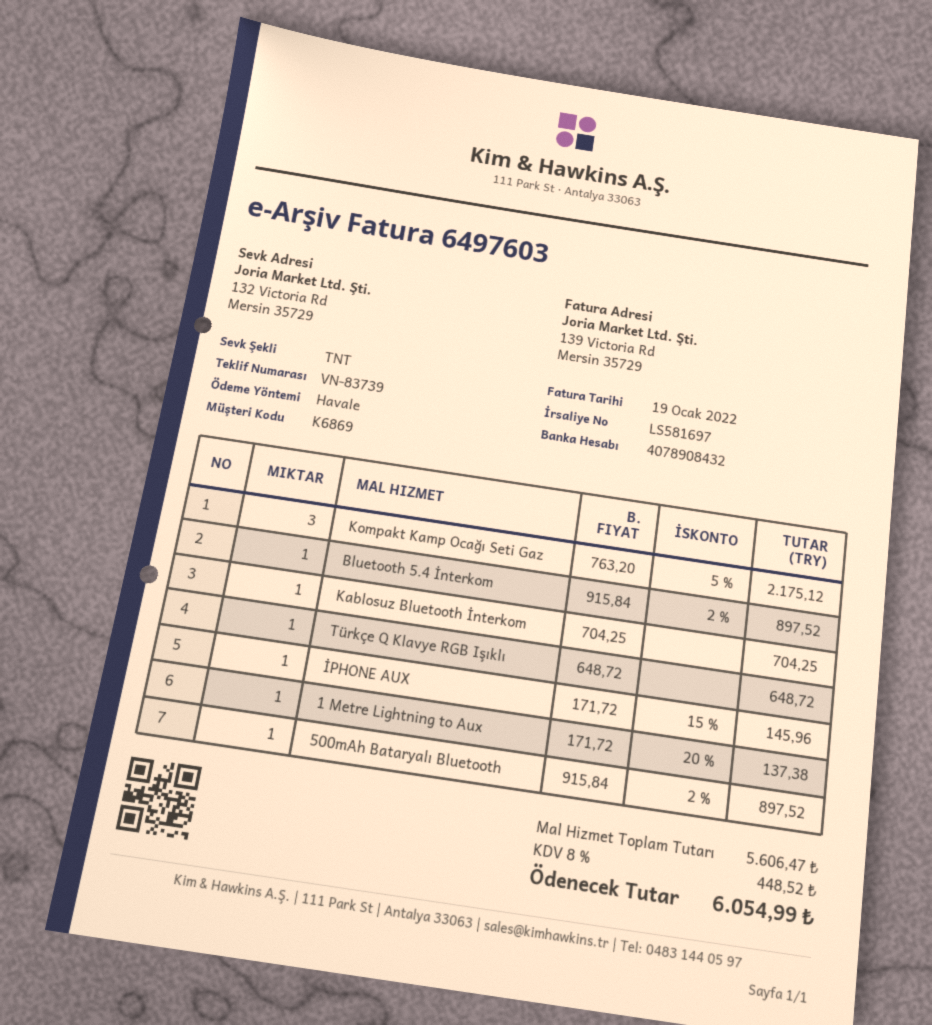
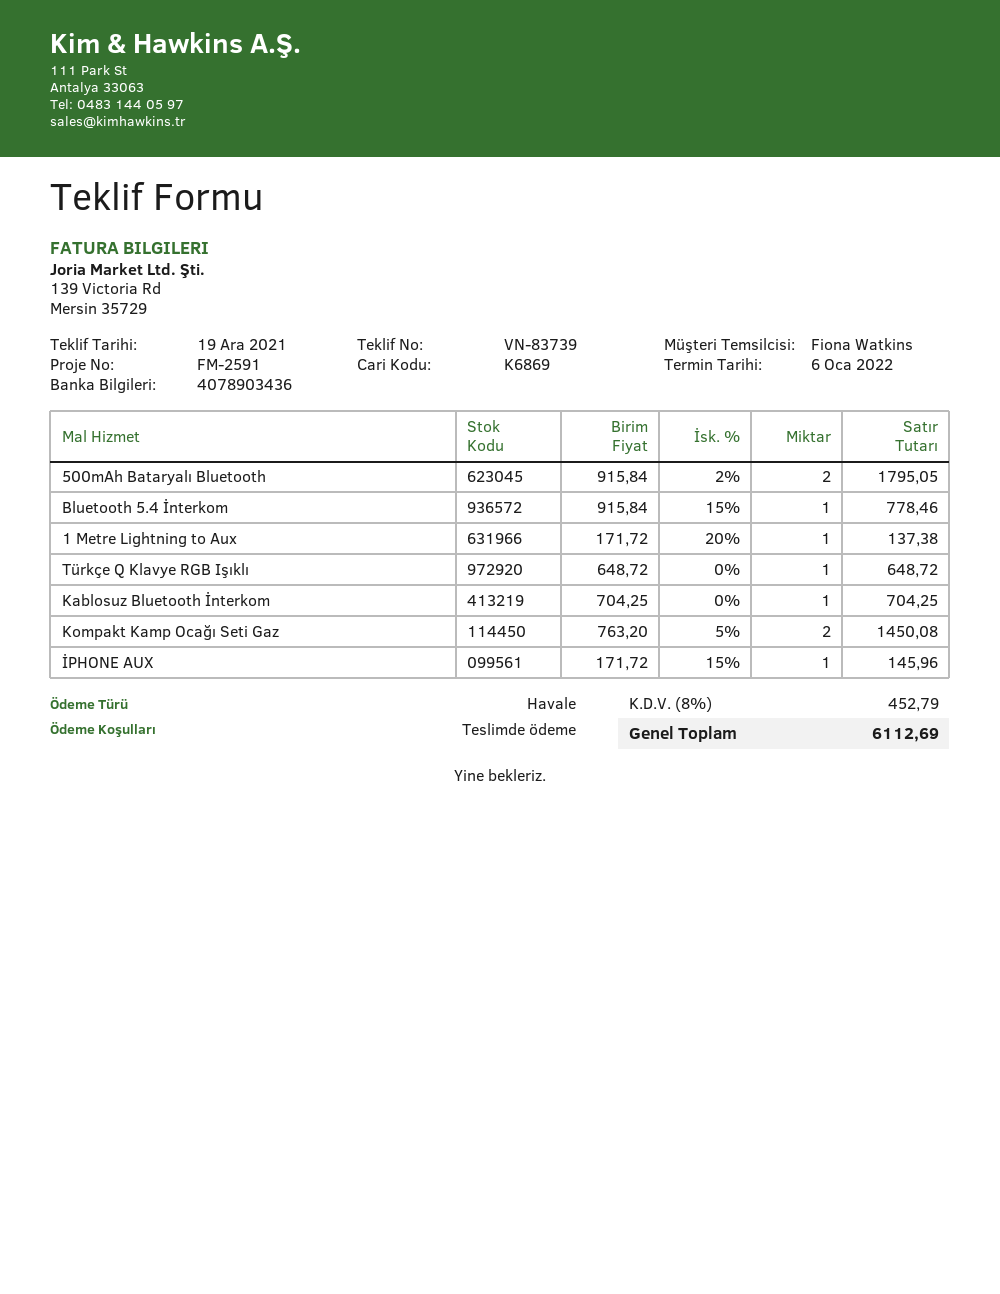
bank account: 4078908432 -> 4078903436
Kompakt Kamp Ocağı Seti Gaz: 3 x 763.20 - 5% = 2175.12 -> 2 x 763.20 - 5% = 1450.08
Bluetooth 5.4 İnterkom: 1 x 915.84 - 2% = 897.52 -> 1 x 915.84 - 15% = 778.46
500mAh Bataryalı Bluetooth: 1 x 915.84 - 2% = 897.52 -> 2 x 915.84 - 2% = 1795.05
tax: 8% = 448.52 -> 8% = 452.79
total: 6054.99 -> 6112.69

